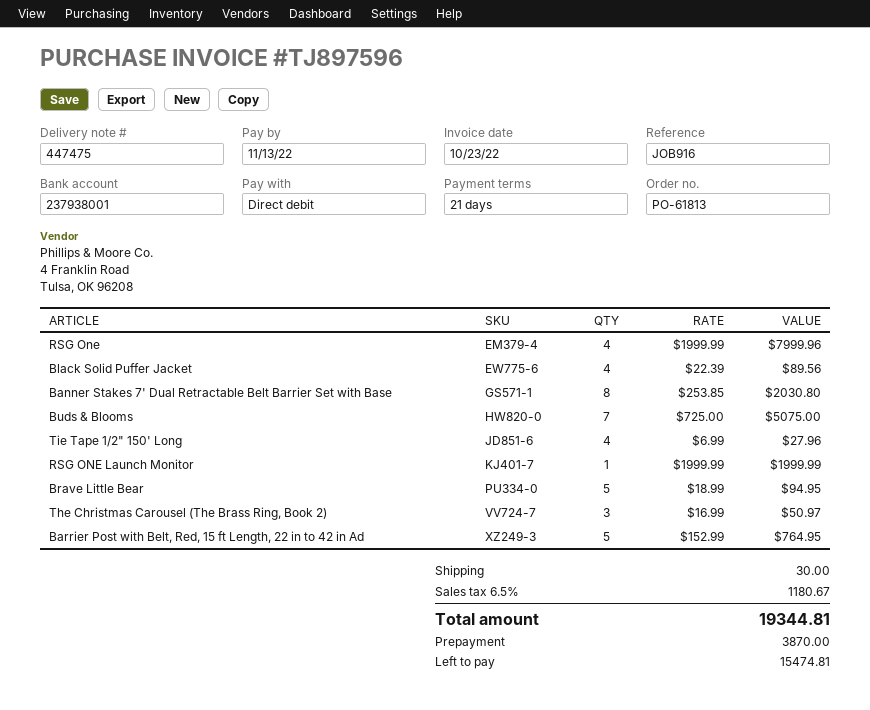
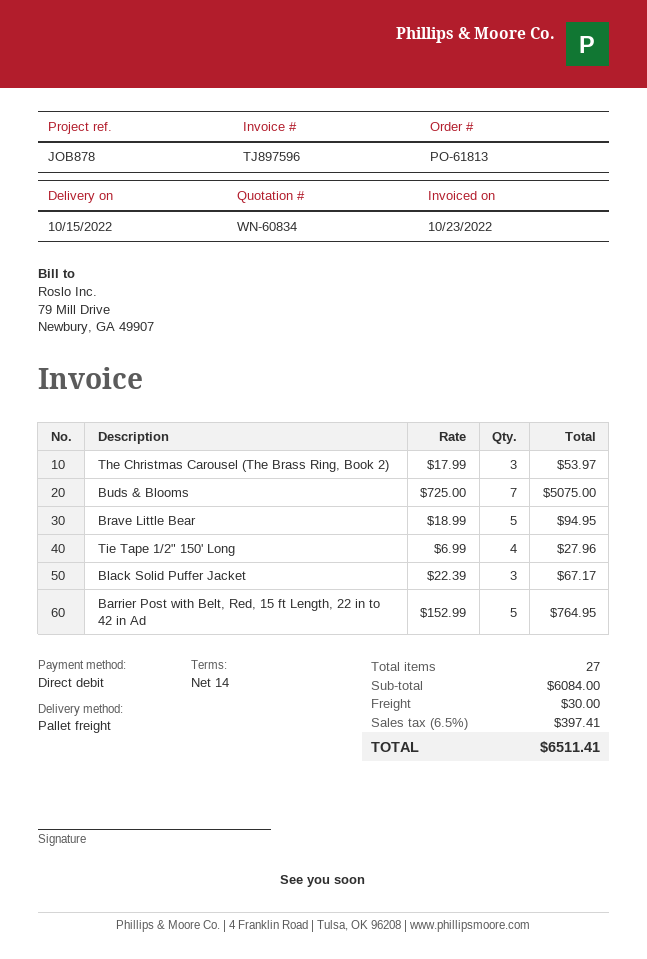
payment terms: 21 days -> 14 days
reference: JOB916 -> JOB878
RSG One: 4 x 1999.99 = 7999.96 -> none
Black Solid Puffer Jacket: 4 x 22.39 = 89.56 -> 3 x 22.39 = 67.17
Banner Stakes 7' Dual Retractable Belt Barrier Set with Base: 8 x 253.85 = 2030.80 -> none
RSG ONE Launch Monitor: 1 x 1999.99 = 1999.99 -> none
The Christmas Carousel (The Brass Ring, Book 2): 3 x 16.99 = 50.97 -> 3 x 17.99 = 53.97
tax: 6.5% = 1180.67 -> 6.5% = 397.41
total: 19344.81 -> 6511.41

